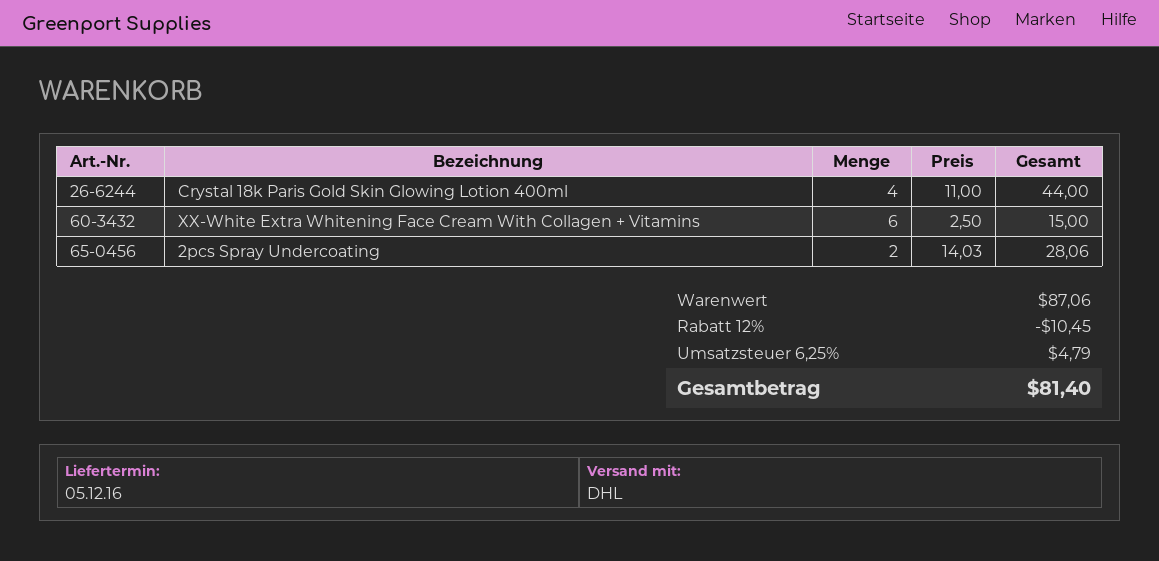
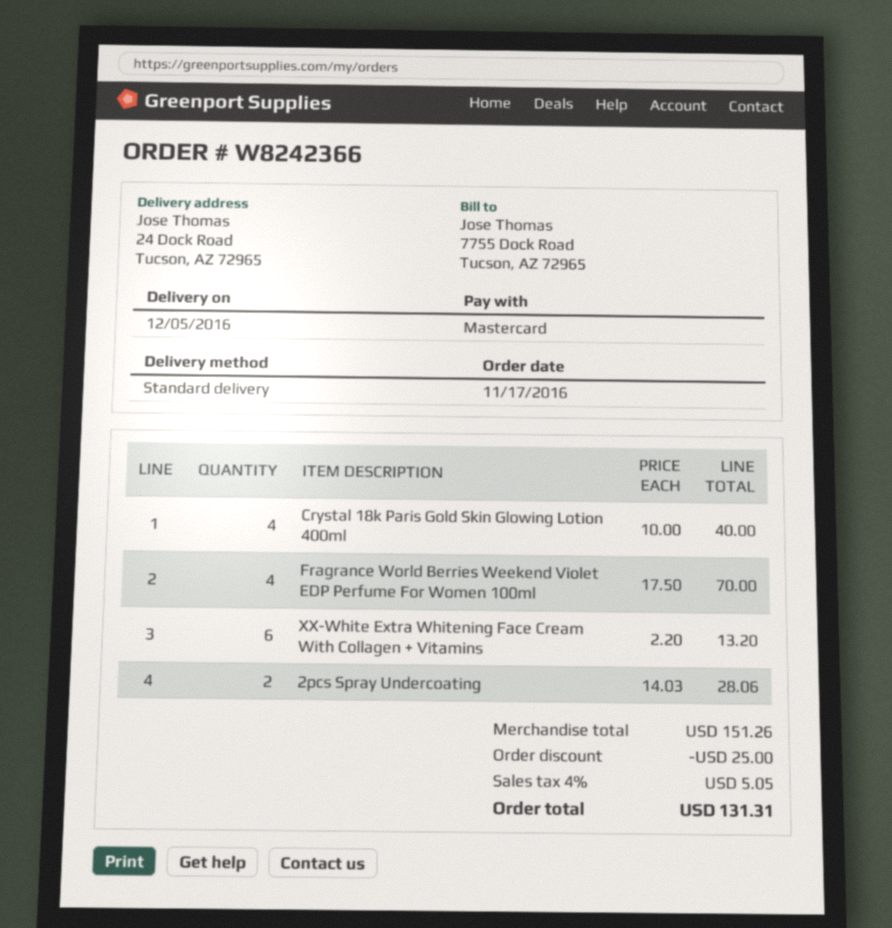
shipping method: DHL -> standard
Crystal 18k Paris Gold Skin Glowing Lotion 400ml: 4 x 11.00 = 44.00 -> 4 x 10.00 = 40.00
XX-White Extra Whitening Face Cream With Collagen + Vitamins: 6 x 2.50 = 15.00 -> 6 x 2.20 = 13.20
Fragrance World Berries Weekend Violet EDP Perfume For Women 100ml: none -> 4 x 17.50 = 70.00
subtotal: 87.06 -> 151.26
discount: 10.45 -> 25.00
tax: 6.25% = 4.79 -> 4% = 5.05
total: 81.40 -> 131.31

